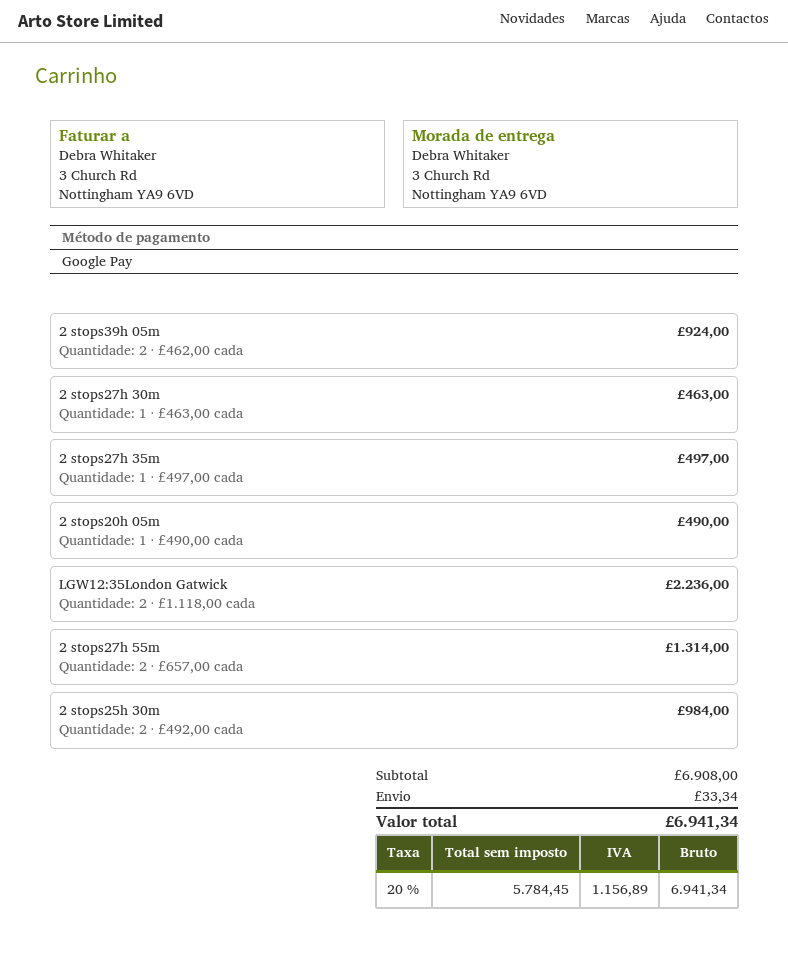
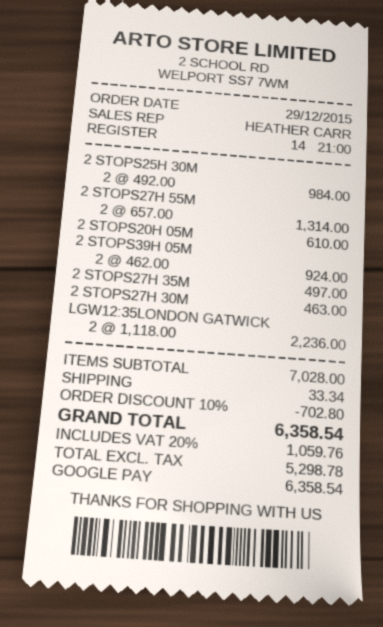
2 stops20h 05m: 1 x 490.00 = 490.00 -> 1 x 610.00 = 610.00
subtotal: 6908.00 -> 7028.00
discount: none -> 10% = 702.80
net: 5784.45 -> 5298.78
tax: 20% = 1156.89 -> 20% = 1059.76
total: 6941.34 -> 6358.54

